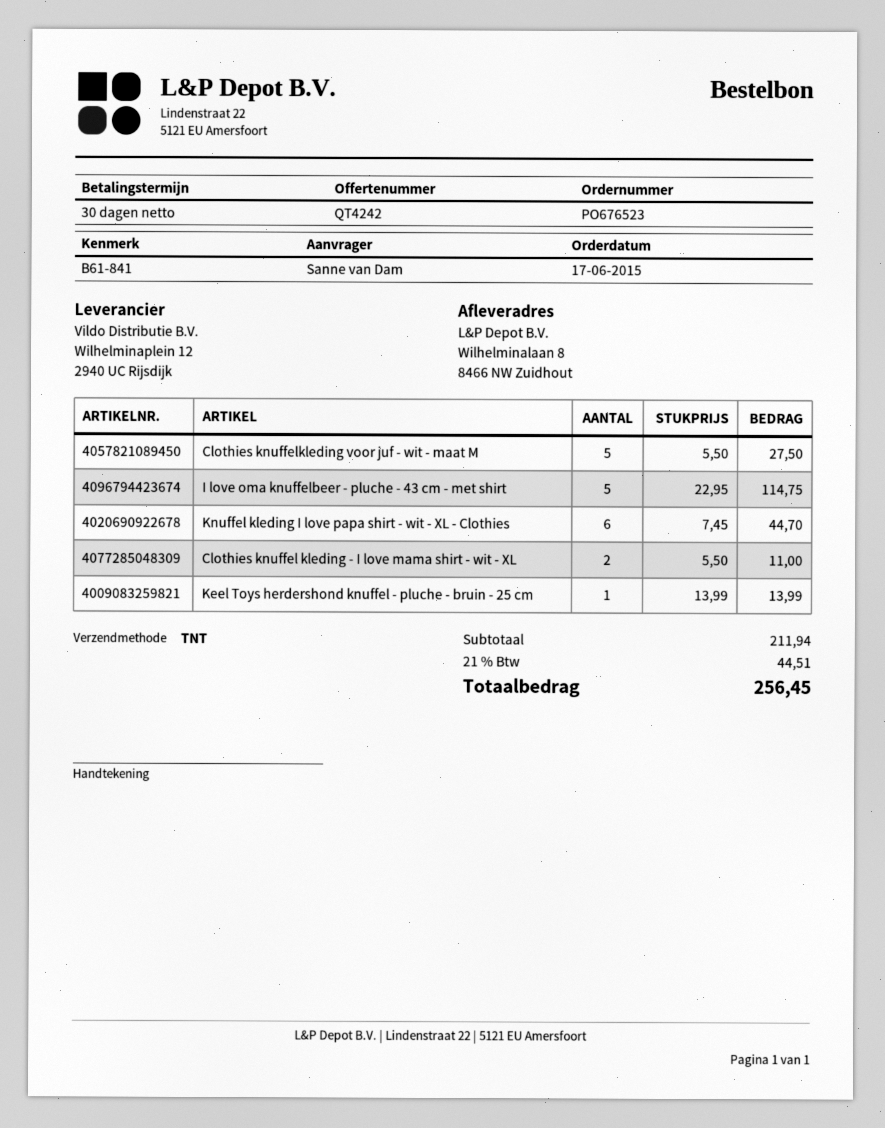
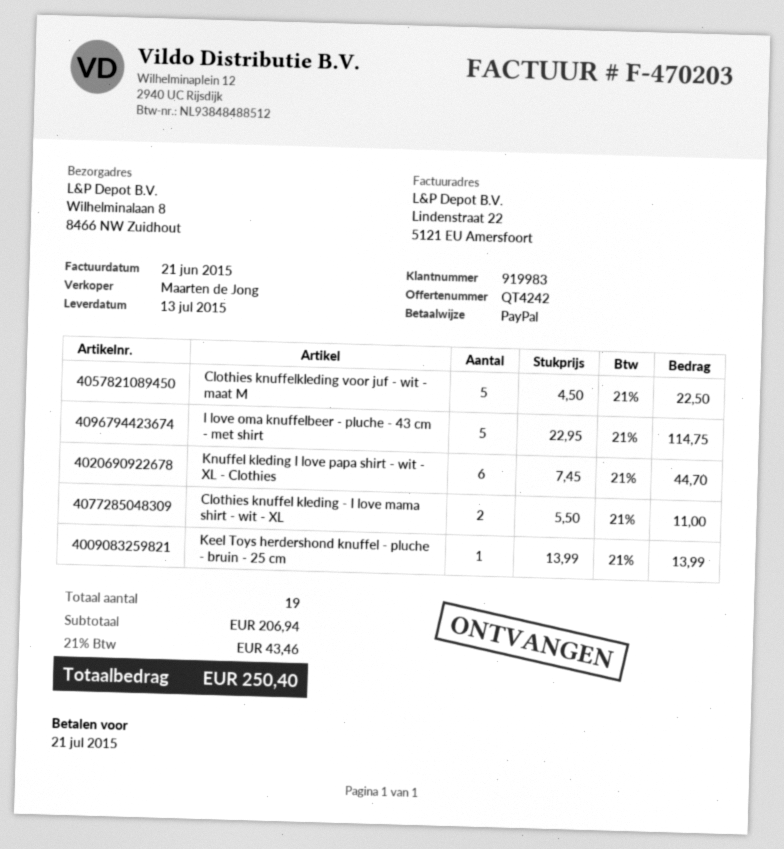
Clothies knuffelkleding voor juf - wit - maat M: 5 x 5.50 = 27.50 -> 5 x 4.50 = 22.50
subtotal: 211.94 -> 206.94
tax: 21% = 44.51 -> 21% = 43.46
total: 256.45 -> 250.40

